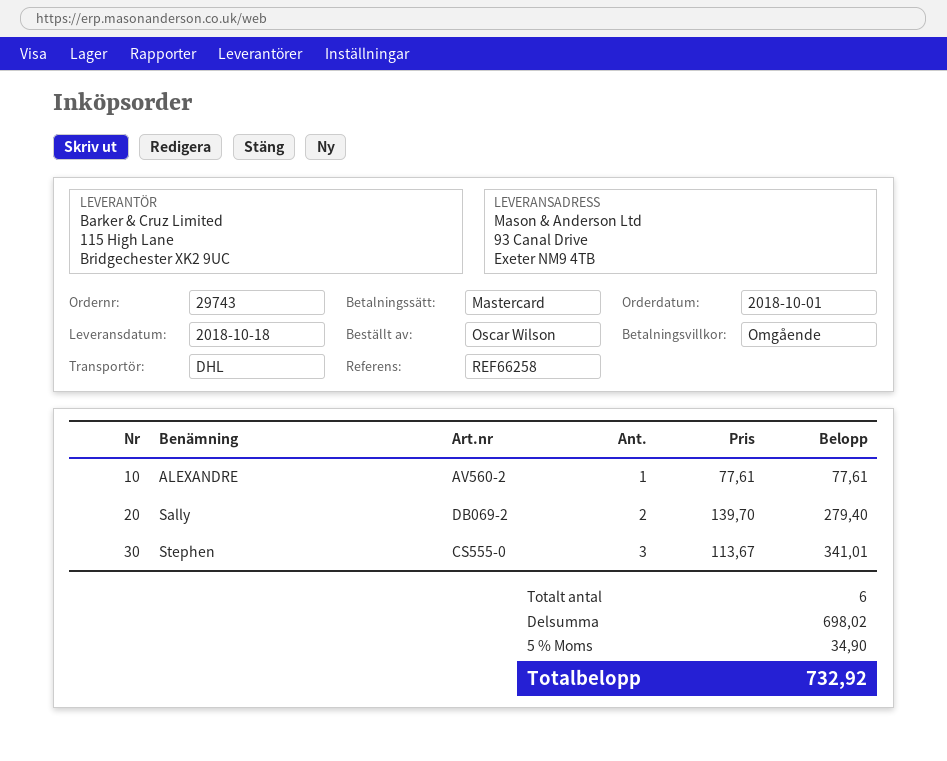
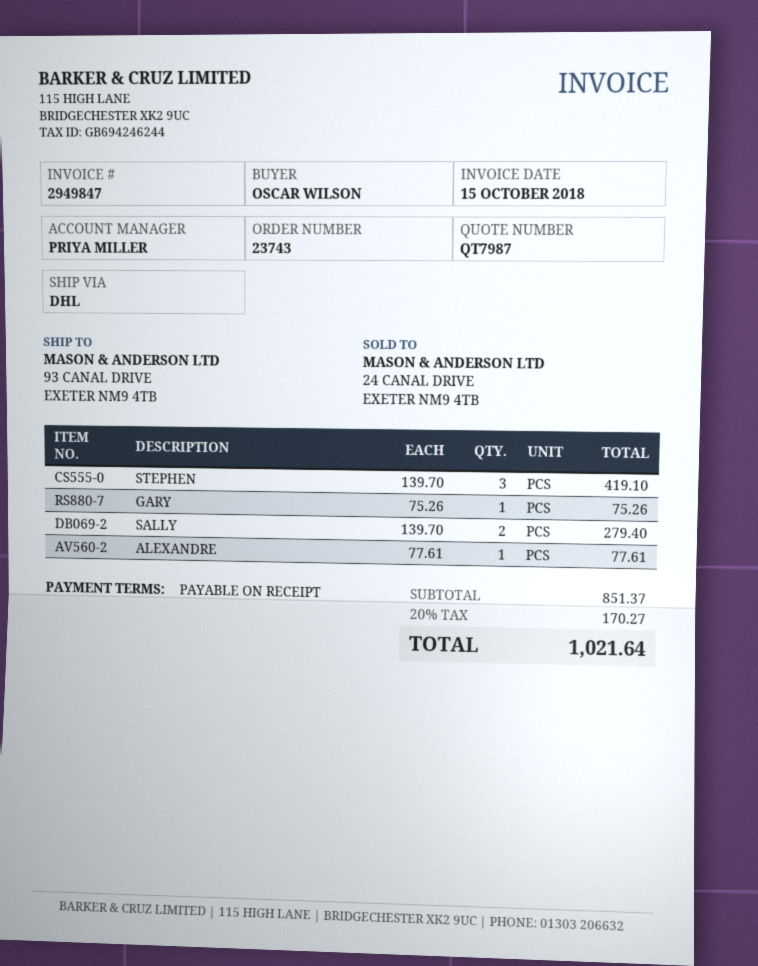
order number: 29743 -> 23743
Stephen: 3 x 113.67 = 341.01 -> 3 x 139.70 = 419.10
GARY: none -> 1 x 75.26 = 75.26
subtotal: 698.02 -> 851.37
tax: 5% = 34.90 -> 20% = 170.27
total: 732.92 -> 1021.64

